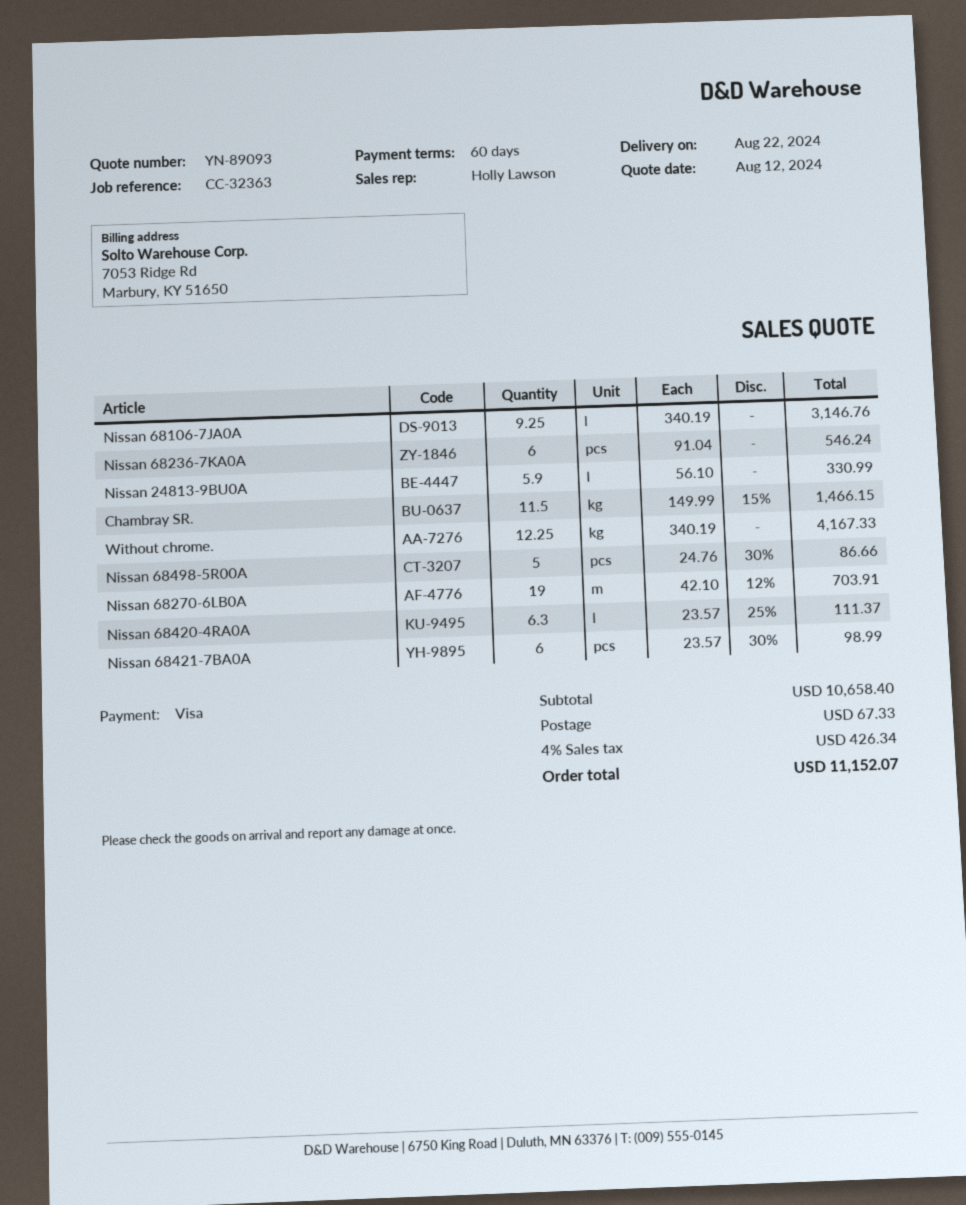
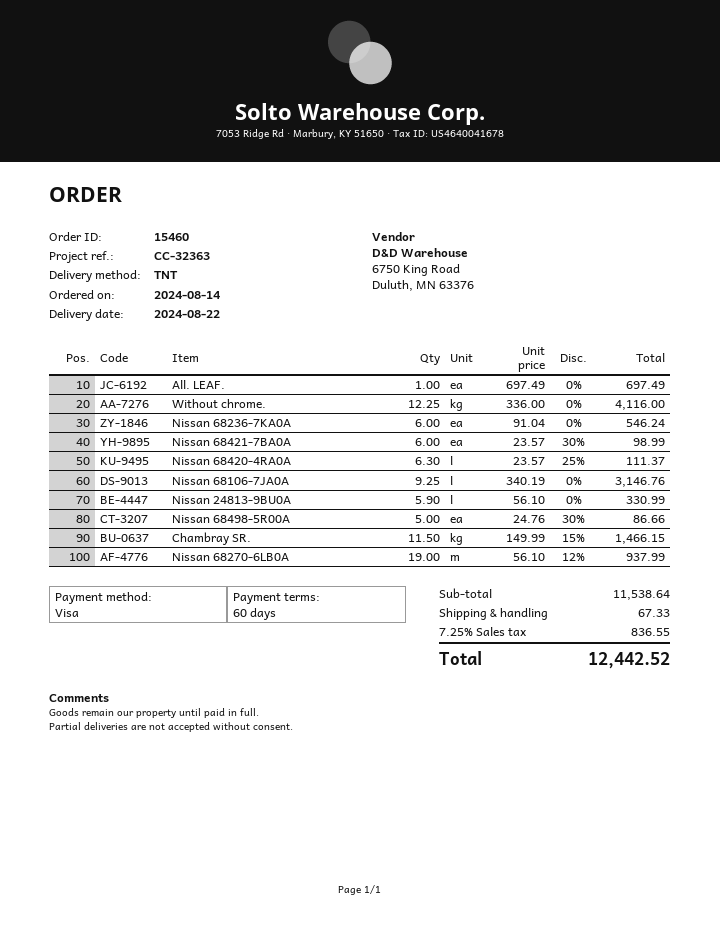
Without chrome.: 12.25 x 340.19 = 4167.33 -> 12.25 x 336.00 = 4116.00
Nissan 68270-6LB0A: 19 x 42.10 - 12% = 703.91 -> 19 x 56.10 - 12% = 937.99
All. LEAF.: none -> 1 x 697.49 = 697.49
subtotal: 10658.40 -> 11538.64
tax: 4% = 426.34 -> 7.25% = 836.55
total: 11152.07 -> 12442.52

